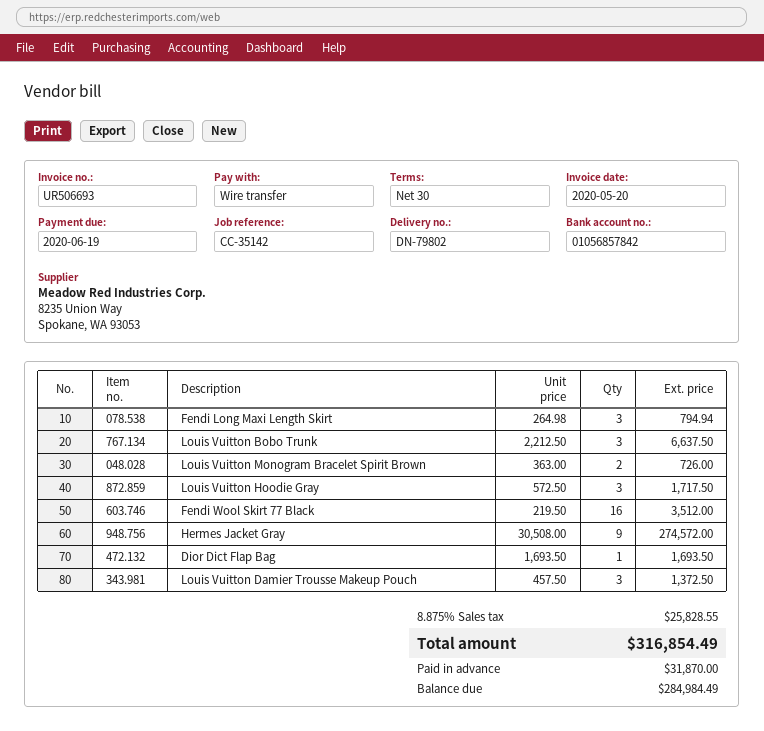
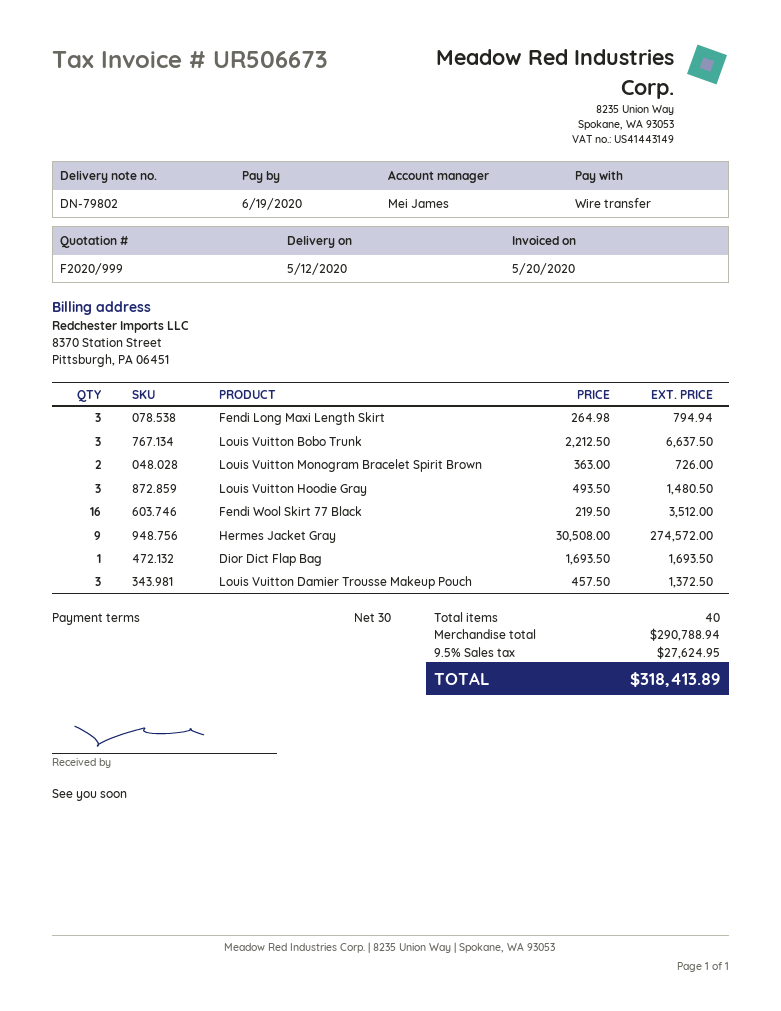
invoice number: UR506693 -> UR506673
Louis Vuitton Hoodie Gray: 3 x 572.50 = 1717.50 -> 3 x 493.50 = 1480.50
tax: 8.875% = 25828.55 -> 9.5% = 27624.95
total: 316854.49 -> 318413.89

